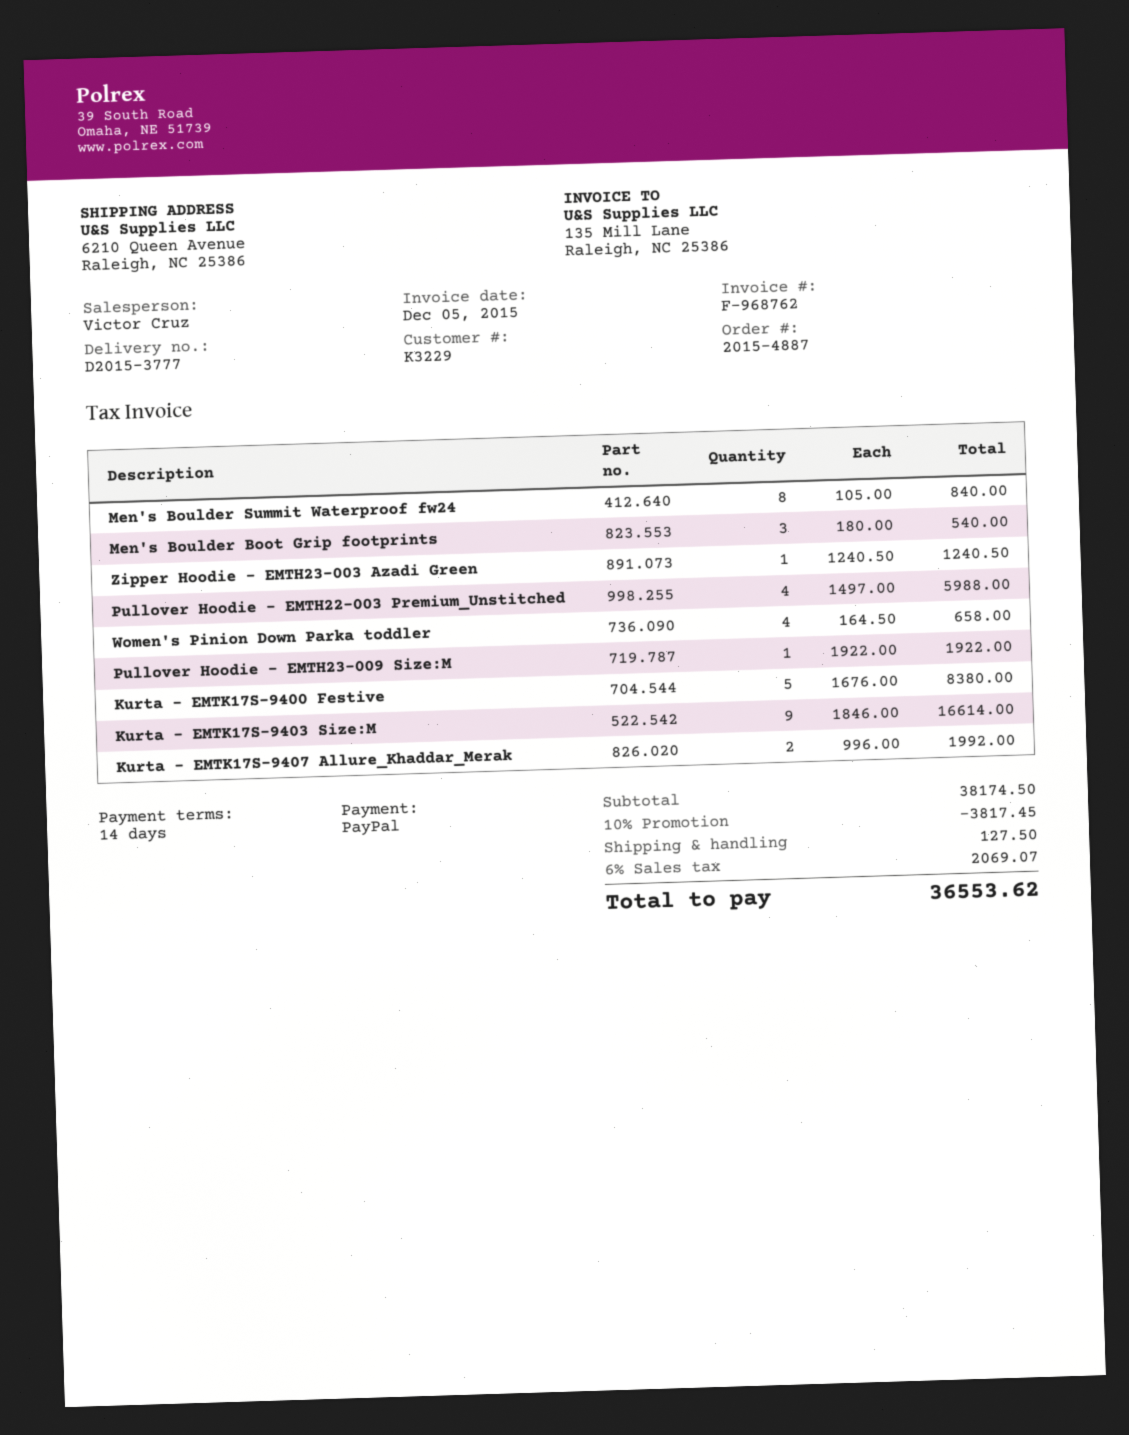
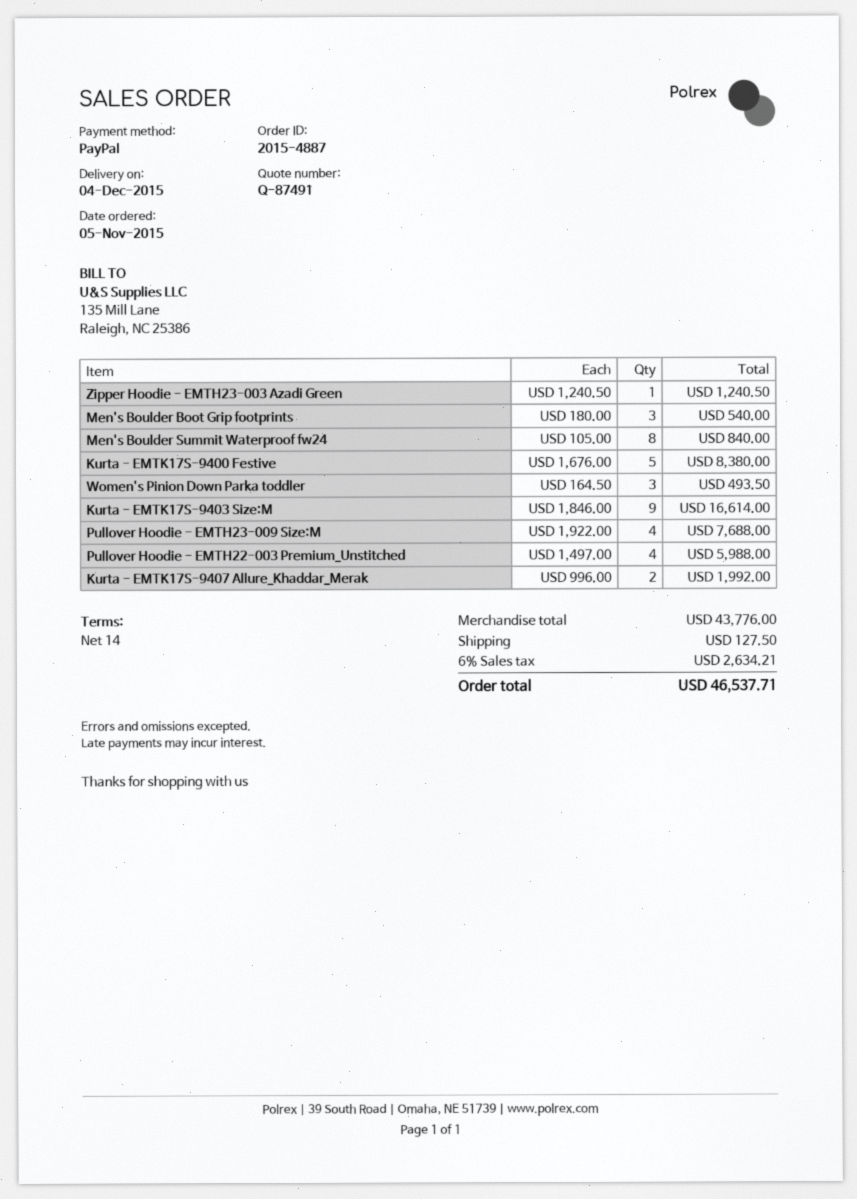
Women's Pinion Down Parka toddler: 4 x 164.50 = 658.00 -> 3 x 164.50 = 493.50
Pullover Hoodie - EMTH23-009 Size:M: 1 x 1922.00 = 1922.00 -> 4 x 1922.00 = 7688.00
subtotal: 38174.50 -> 43776.00
discount: 10% = 3817.45 -> none
tax: 6% = 2069.07 -> 6% = 2634.21
total: 36553.62 -> 46537.71

